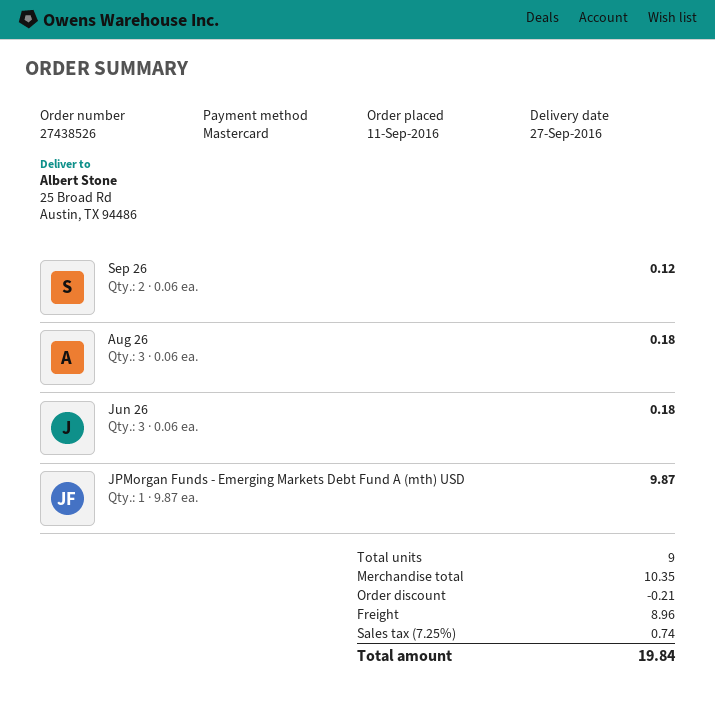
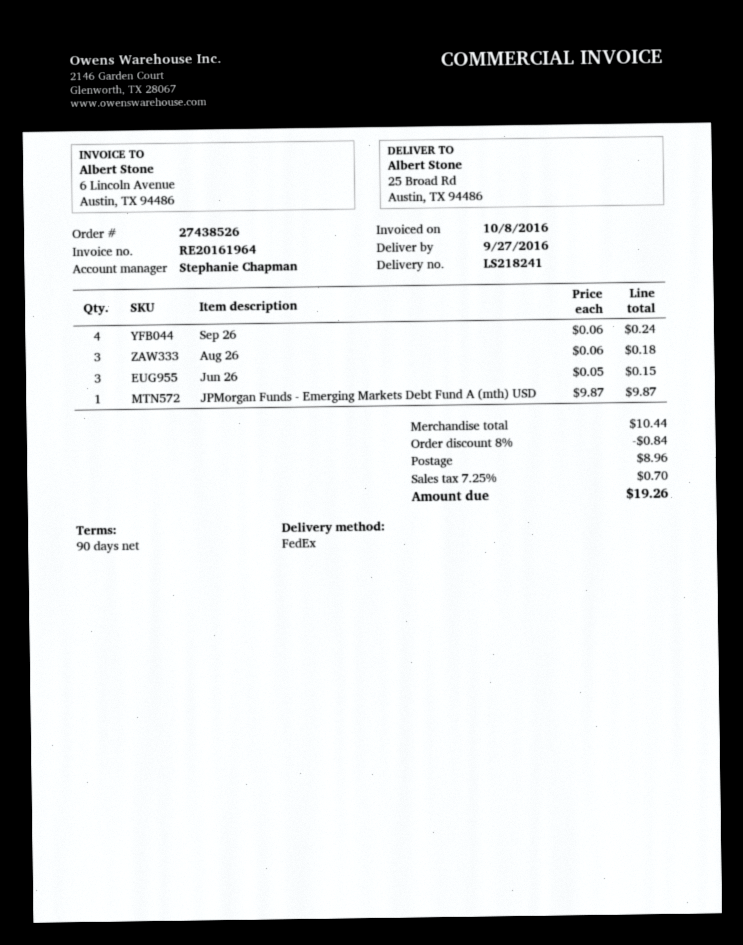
Sep 26: 2 x 0.06 = 0.12 -> 4 x 0.06 = 0.24
Jun 26: 3 x 0.06 = 0.18 -> 3 x 0.05 = 0.15
subtotal: 10.35 -> 10.44
discount: 0.21 -> 0.84
tax: 7.25% = 0.74 -> 7.25% = 0.70
total: 19.84 -> 19.26

